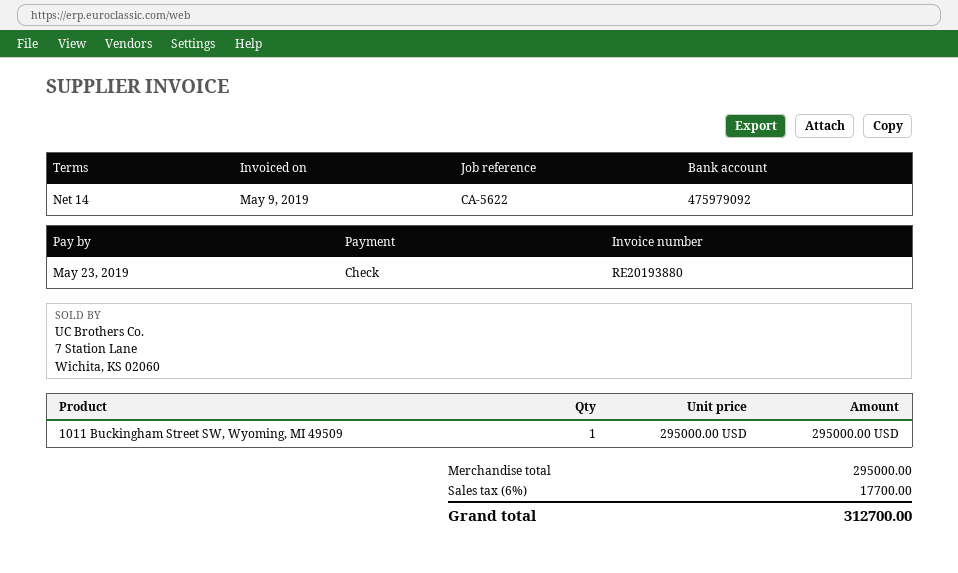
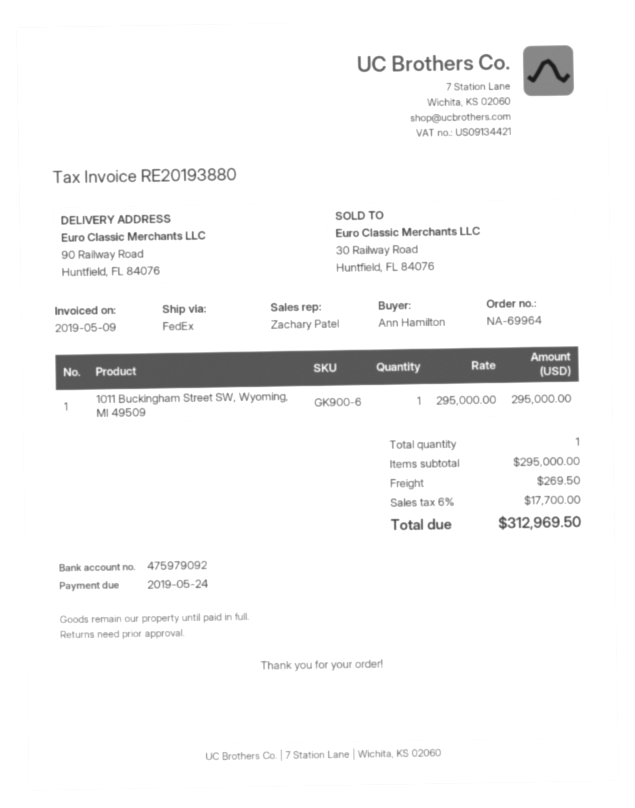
due date: 2019-05-23 -> 2019-05-24
shipping: none -> 269.50
total: 312700.00 -> 312969.50

